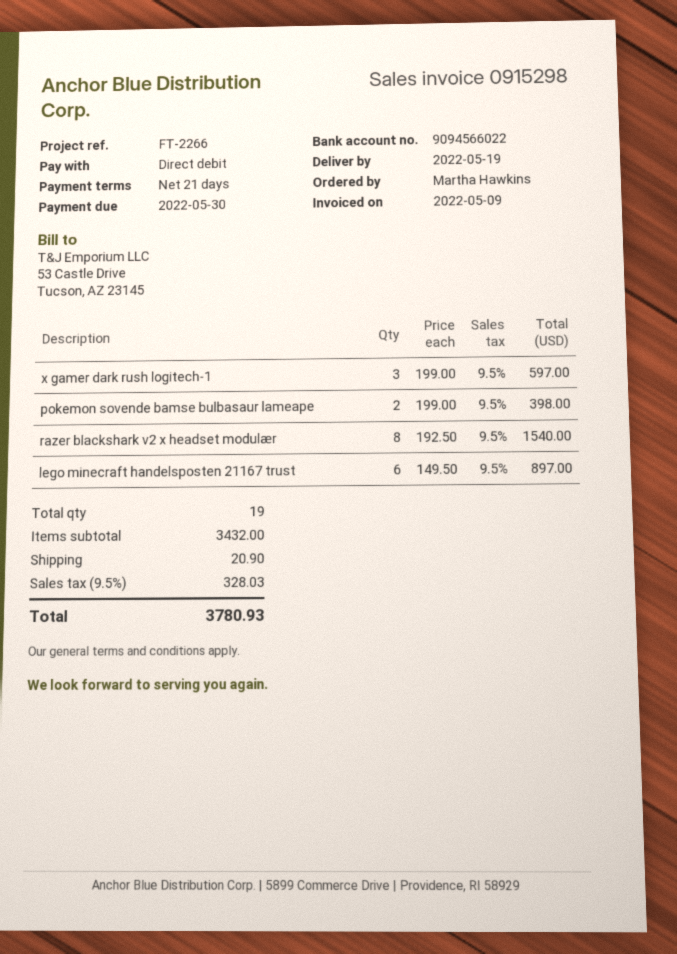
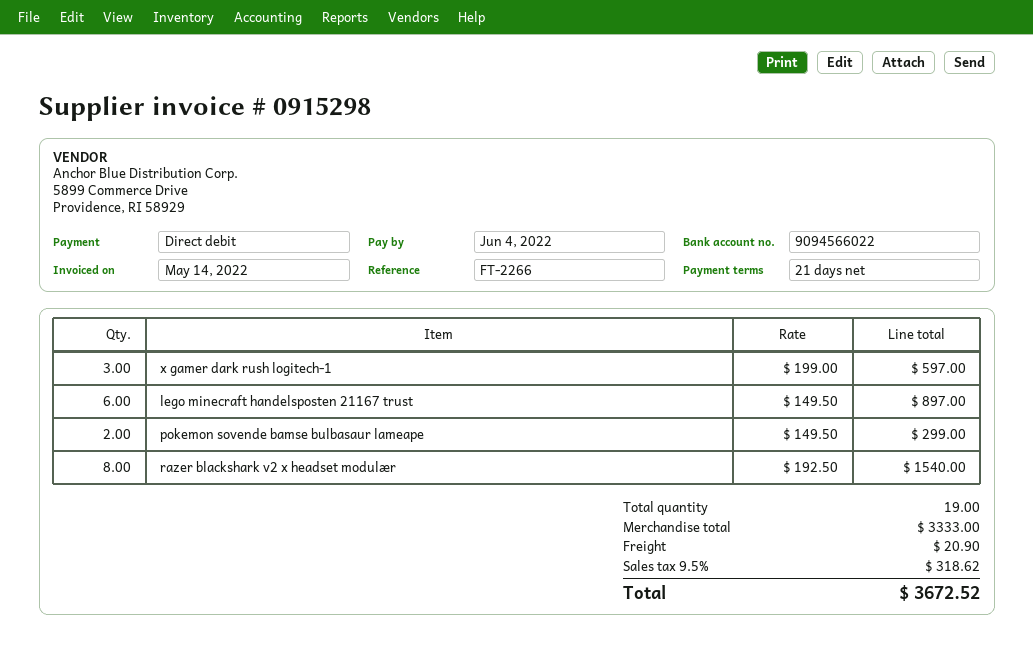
invoice date: 2022-05-09 -> 2022-05-14
due date: 2022-05-30 -> 2022-06-04
pokemon sovende bamse bulbasaur lameape: 2 x 199.00 = 398.00 -> 2 x 149.50 = 299.00
subtotal: 3432.00 -> 3333.00
tax: 9.5% = 328.03 -> 9.5% = 318.62
total: 3780.93 -> 3672.52

